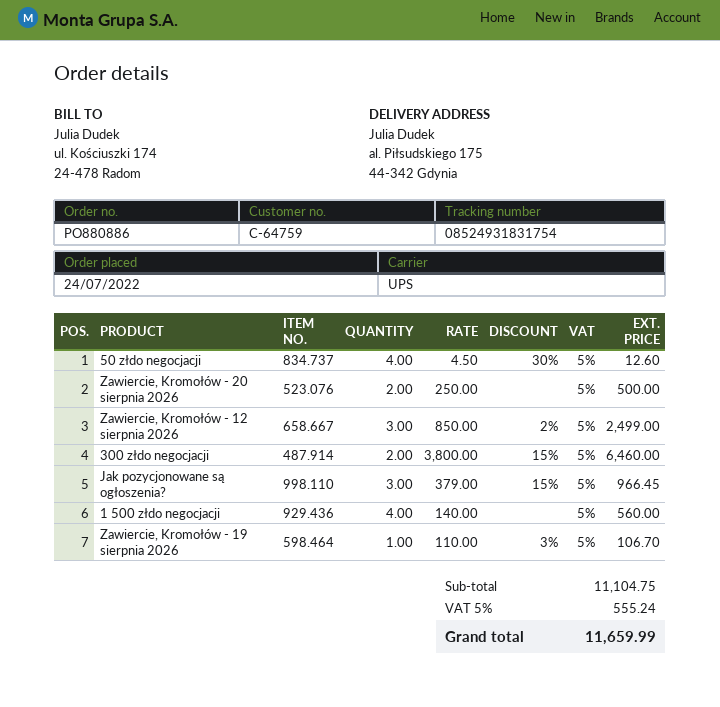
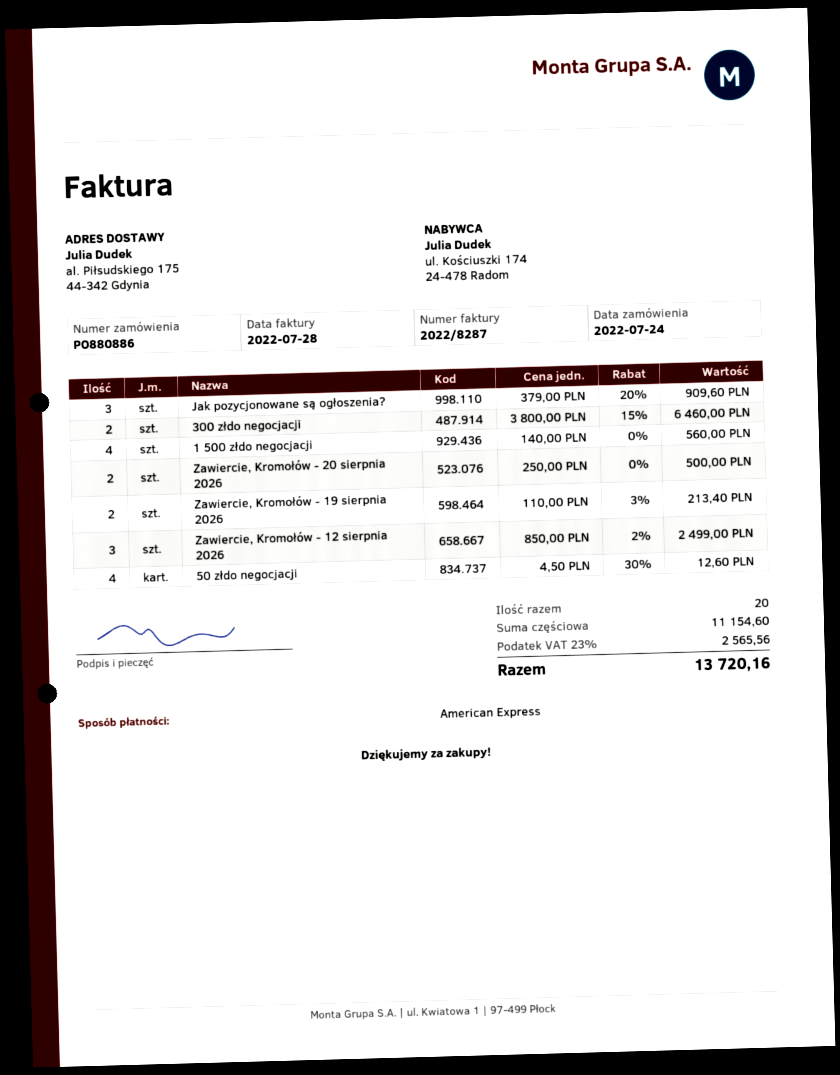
Jak pozycjonowane są ogłoszenia?: 3 x 379.00 - 15% = 966.45 -> 3 x 379.00 - 20% = 909.60
Zawiercie, Kromołów - 19 sierpnia 2026: 1 x 110.00 - 3% = 106.70 -> 2 x 110.00 - 3% = 213.40
subtotal: 11104.75 -> 11154.60
tax: 5% = 555.24 -> 23% = 2565.56
total: 11659.99 -> 13720.16

